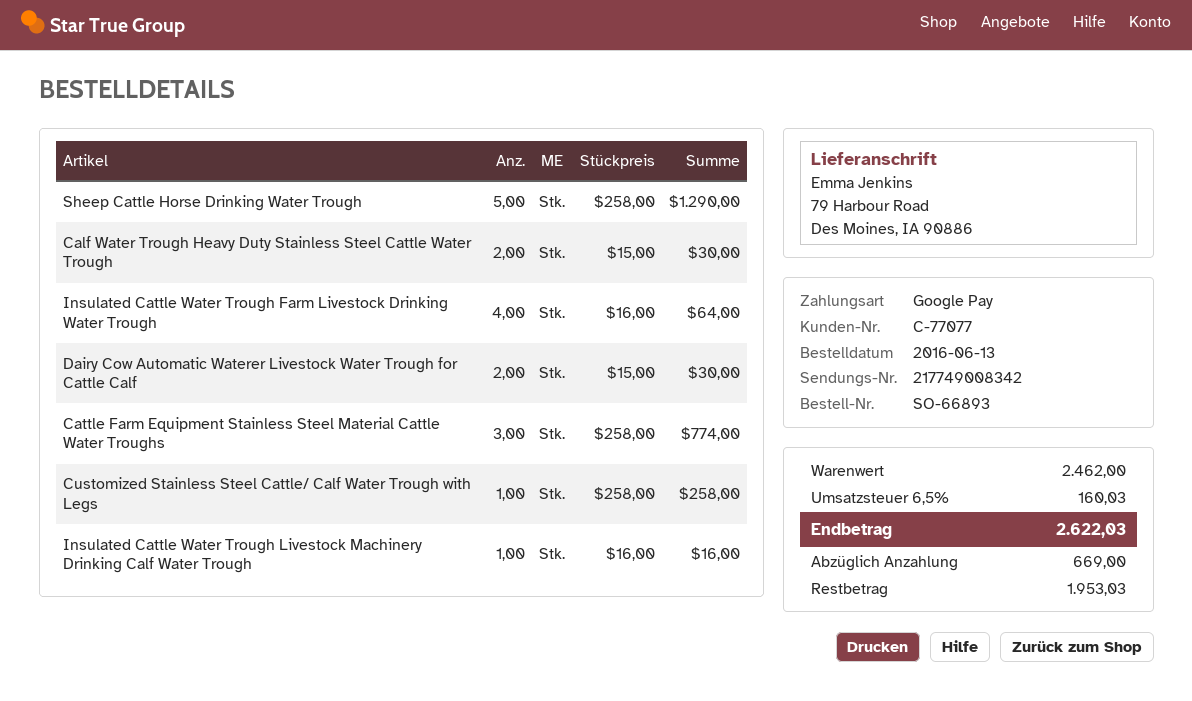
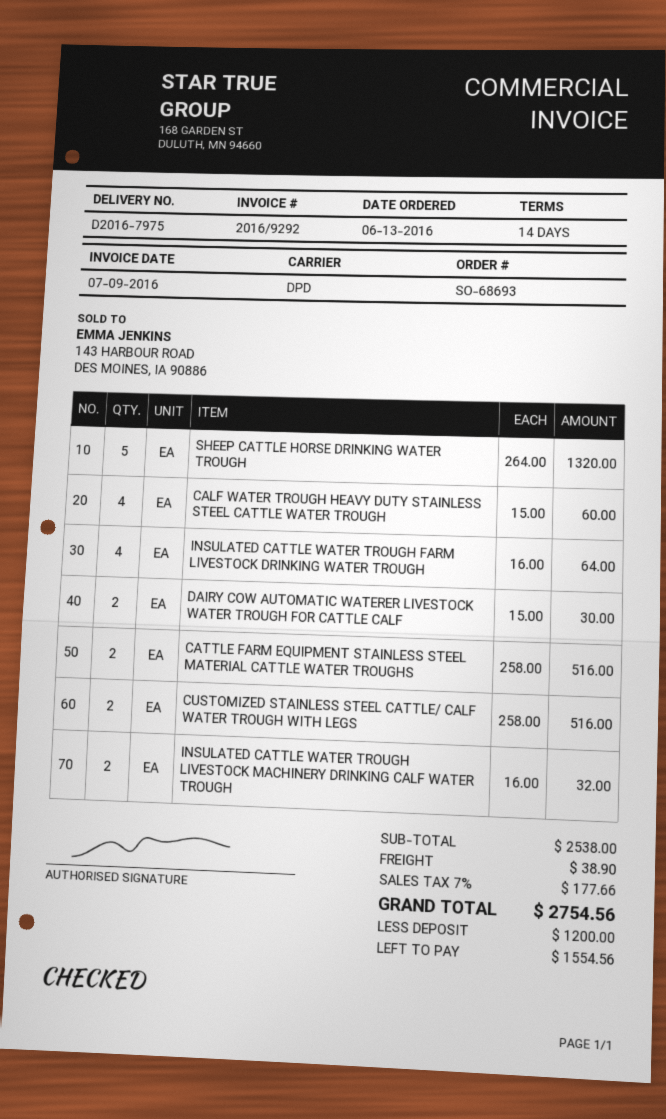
order number: SO-66893 -> SO-68693
Sheep Cattle Horse Drinking Water Trough: 5 x 258.00 = 1290.00 -> 5 x 264.00 = 1320.00
Calf Water Trough Heavy Duty Stainless Steel Cattle Water Trough: 2 x 15.00 = 30.00 -> 4 x 15.00 = 60.00
Cattle Farm Equipment Stainless Steel Material Cattle Water Troughs: 3 x 258.00 = 774.00 -> 2 x 258.00 = 516.00
Customized Stainless Steel Cattle/ Calf Water Trough with Legs: 1 x 258.00 = 258.00 -> 2 x 258.00 = 516.00
Insulated Cattle Water Trough Livestock Machinery Drinking Calf Water Trough: 1 x 16.00 = 16.00 -> 2 x 16.00 = 32.00
subtotal: 2462.00 -> 2538.00
shipping: none -> 38.90
tax: 6.5% = 160.03 -> 7% = 177.66
total: 2622.03 -> 2754.56
deposit: 669.00 -> 1200.00
balance: 1953.03 -> 1554.56

